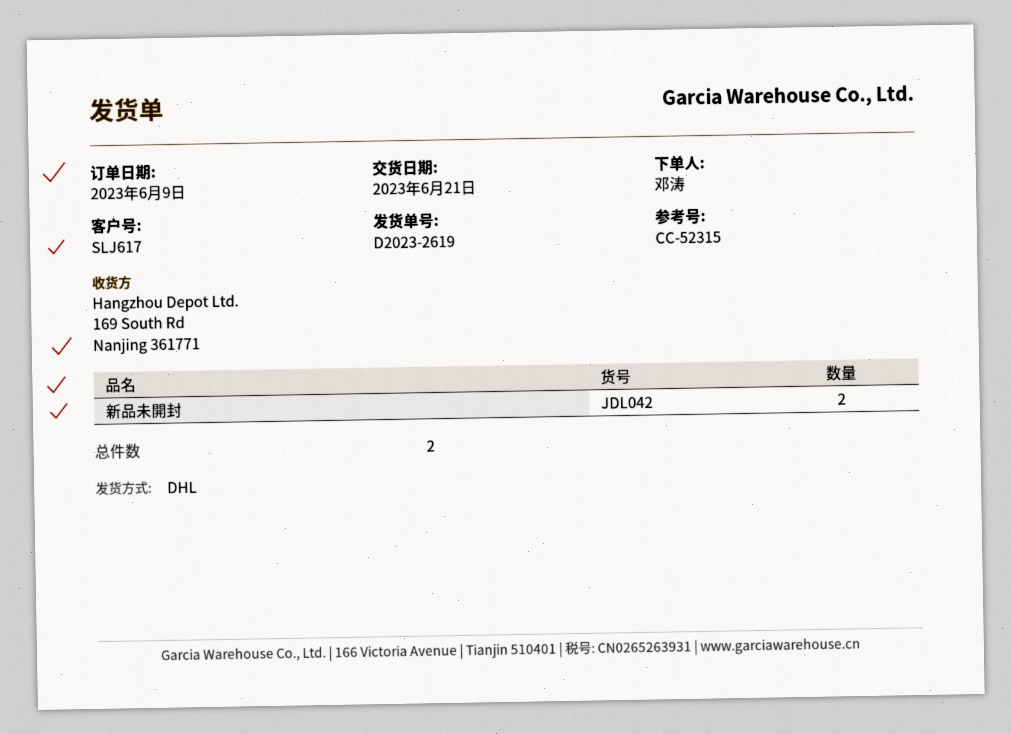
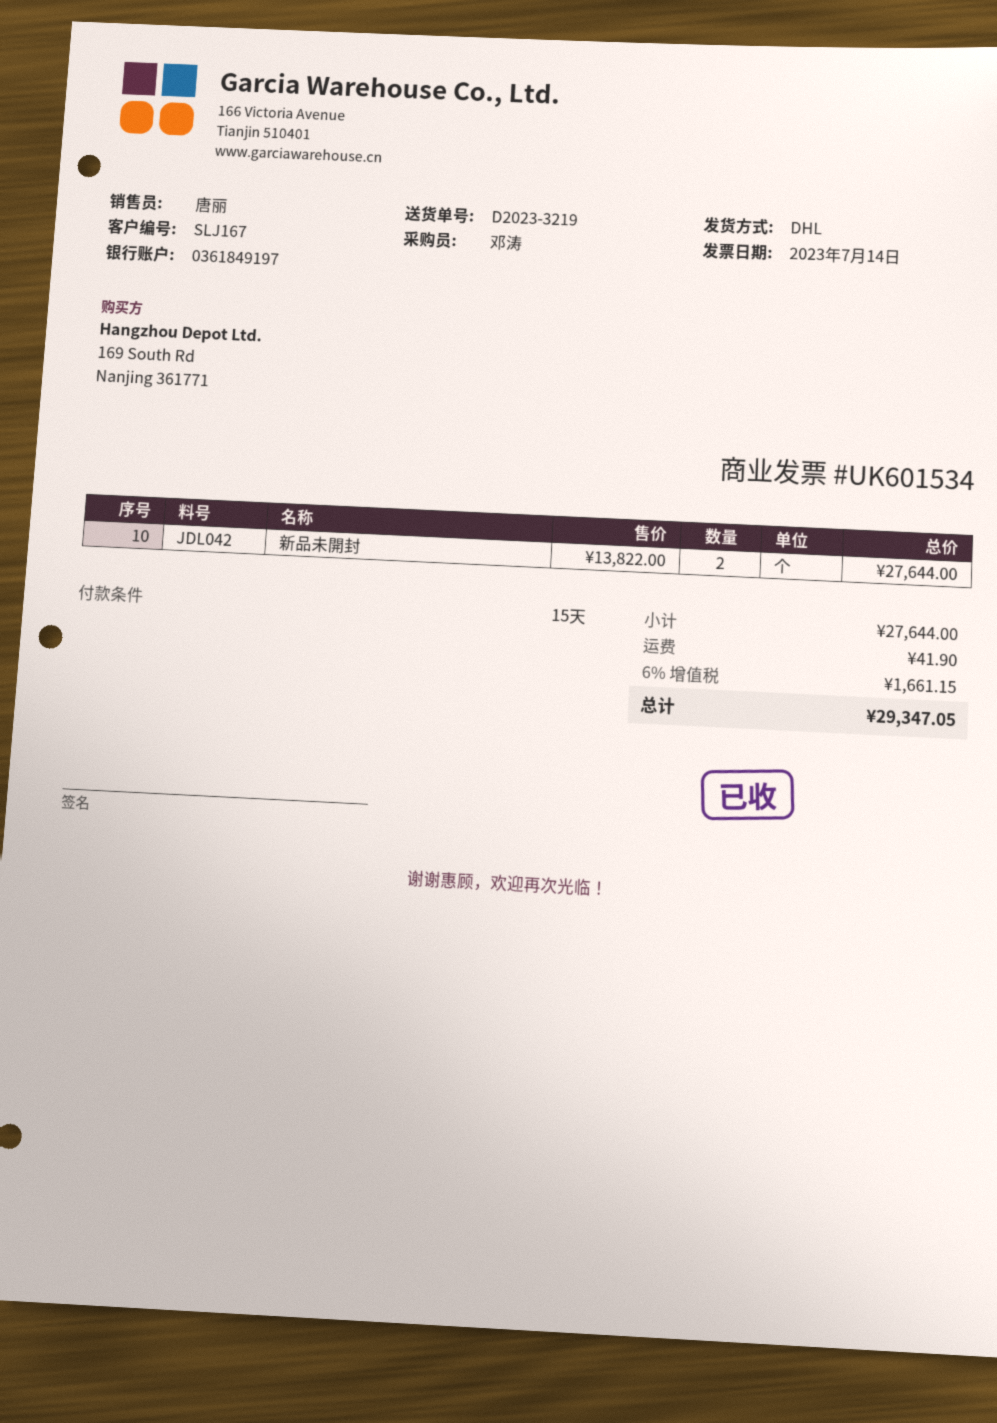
delivery note number: D2023-2619 -> D2023-3219
customer number: SLJ617 -> SLJ167

